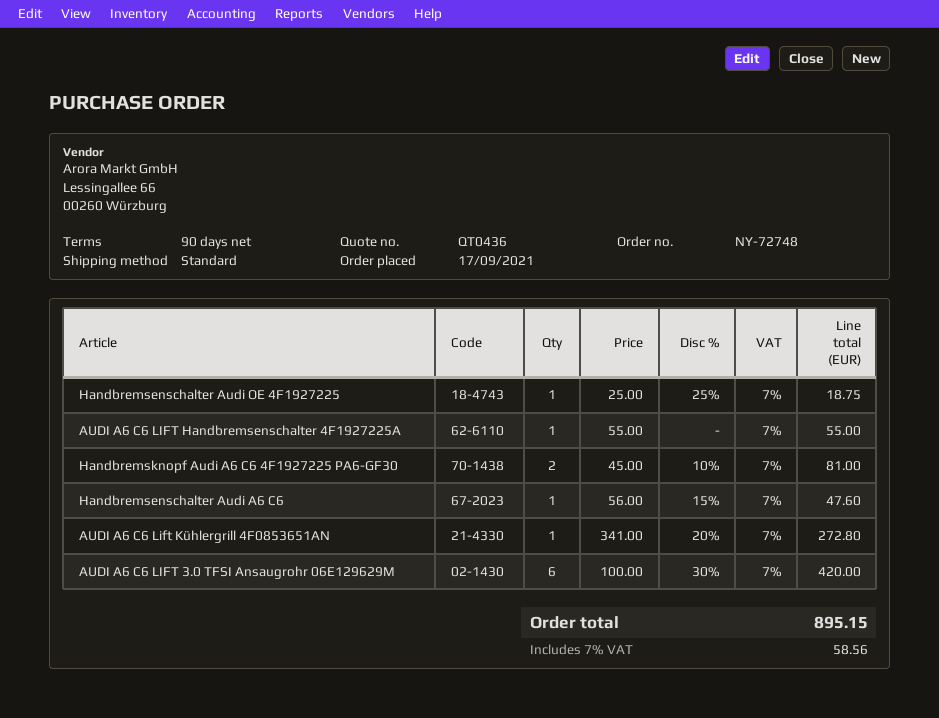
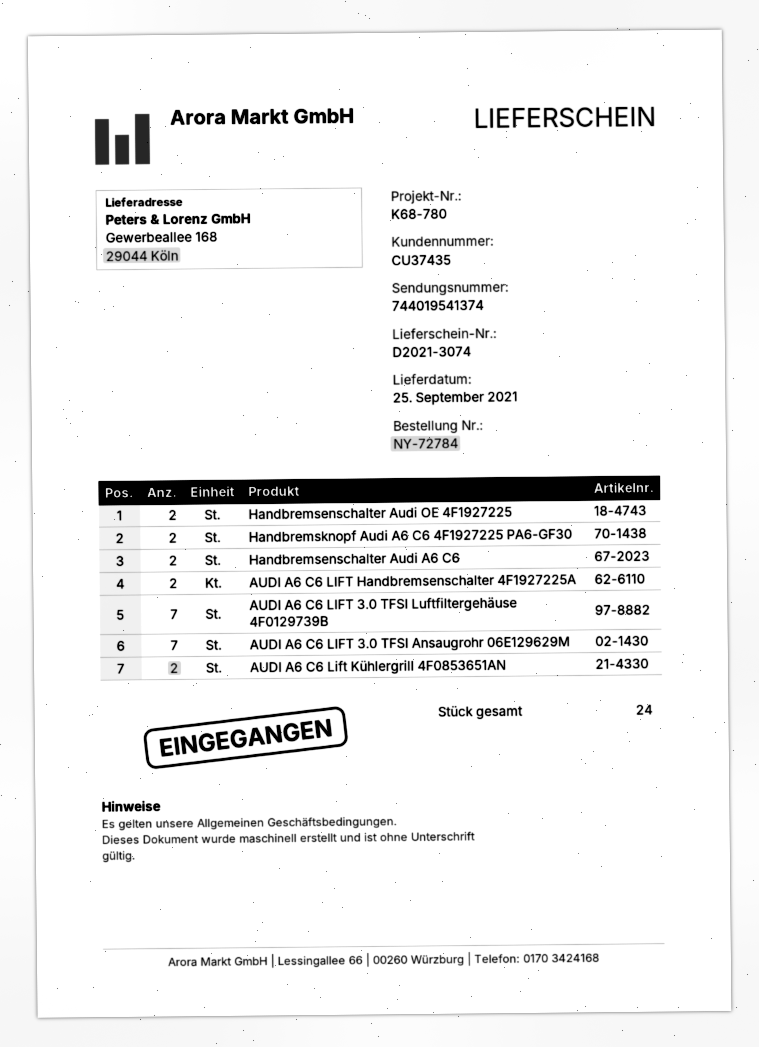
order number: NY-72748 -> NY-72784
Handbremsenschalter Audi OE 4F1927225: 1 -> 2
AUDI A6 C6 LIFT Handbremsenschalter 4F1927225A: 1 -> 2
Handbremsenschalter Audi A6 C6: 1 -> 2
AUDI A6 C6 Lift Kühlergrill 4F0853651AN: 1 -> 2
AUDI A6 C6 LIFT 3.0 TFSI Ansaugrohr 06E129629M: 6 -> 7
AUDI A6 C6 LIFT 3.0 TFSI Luftfiltergehäuse 4F0129739B: none -> 7

